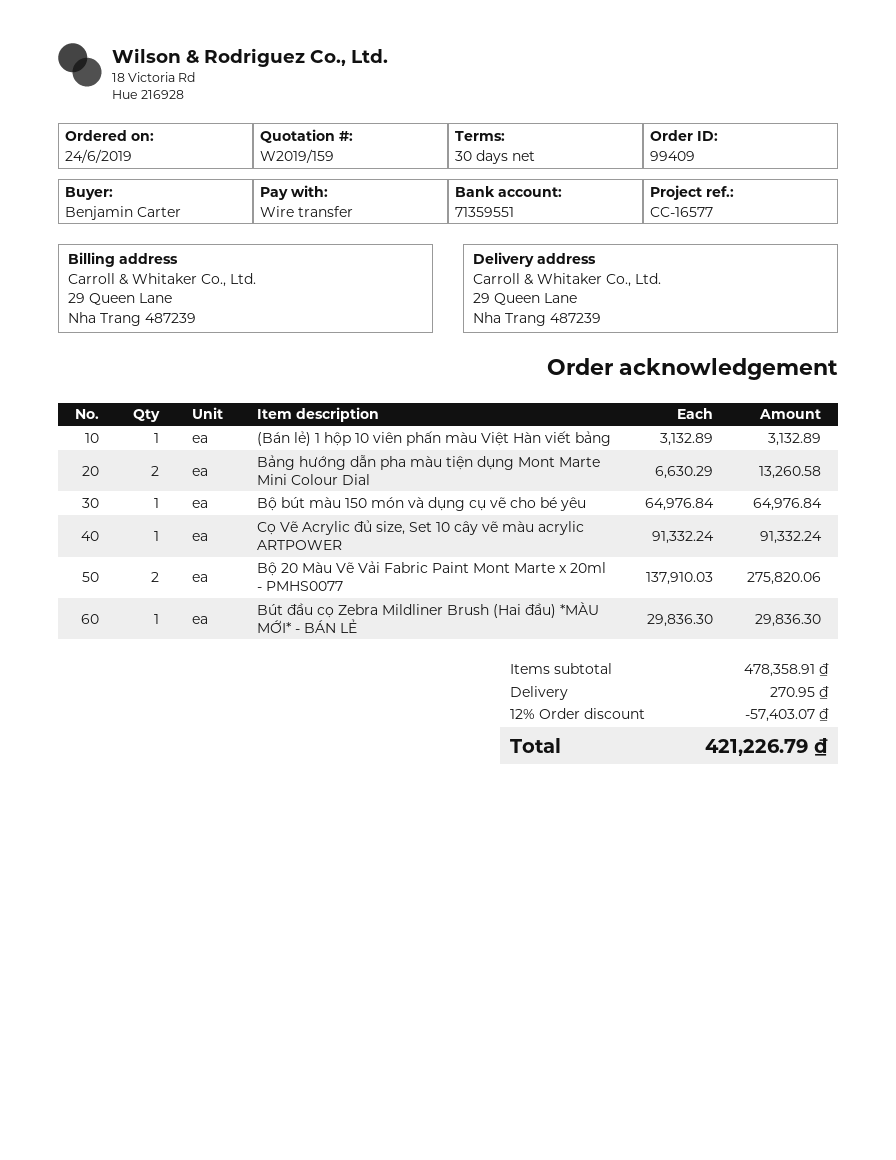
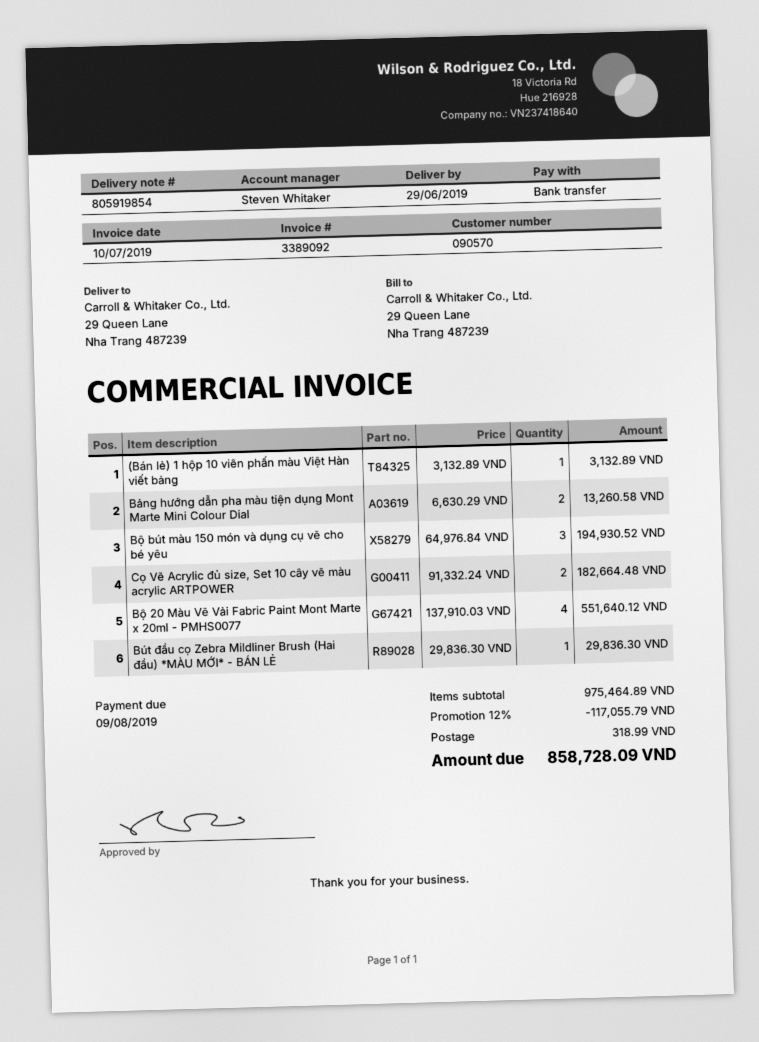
Bộ bút màu 150 món và dụng cụ vẽ cho bé yêu: 1 x 64976.84 = 64976.84 -> 3 x 64976.84 = 194930.52
Cọ Vẽ Acrylic đủ size, Set 10 cây vẽ màu acrylic ARTPOWER: 1 x 91332.24 = 91332.24 -> 2 x 91332.24 = 182664.48
Bộ 20 Màu Vẽ Vải Fabric Paint Mont Marte x 20ml - PMHS0077: 2 x 137910.03 = 275820.06 -> 4 x 137910.03 = 551640.12
subtotal: 478358.91 -> 975464.89
discount: 12% = 57403.07 -> 12% = 117055.79
shipping: 270.95 -> 318.99
total: 421226.79 -> 858728.09

